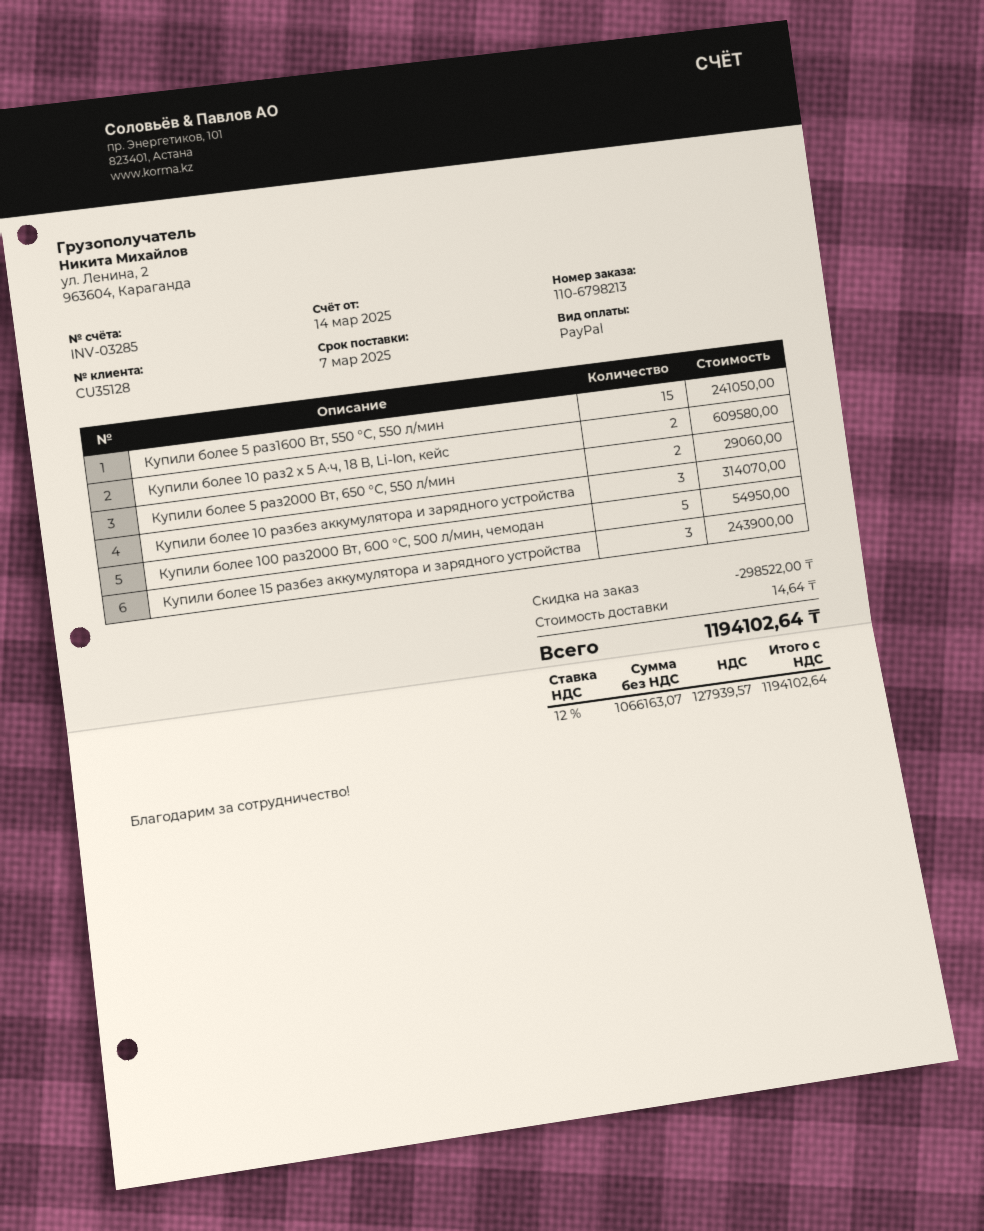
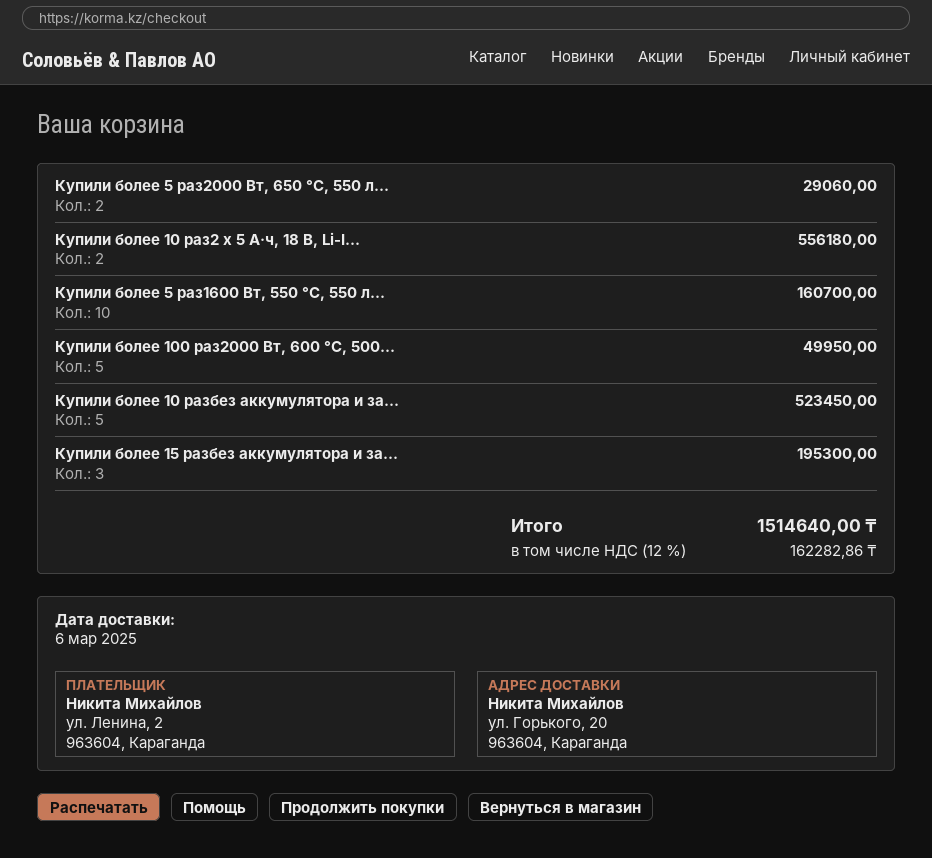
delivery date: 2025-03-07 -> 2025-03-06
ship to: ул. Ленина, 2, 963604, Караганда -> ул. Горького, 20, 963604, Караганда
Купили более 5 раз1600 Вт, 550 °С, 550 л/мин: 15 for 241050.00 -> 10 for 160700.00
Купили более 10 раз2 х 5 А·ч, 18 В, Li-Ion, кейс: 2 for 609580.00 -> 2 for 556180.00
Купили более 10 разбез аккумулятора и зарядного устройства: 3 for 314070.00 -> 5 for 523450.00
Купили более 100 раз2000 Вт, 600 °С, 500 л/мин, чемодан: 5 for 54950.00 -> 5 for 49950.00
Купили более 15 разбез аккумулятора и зарядного устройства: 3 for 243900.00 -> 3 for 195300.00
discount: 298522.00 -> none
shipping: 14.64 -> none
tax: 12% = 127939.57 -> 12% = 162282.86
total: 1194102.64 -> 1514640.00

